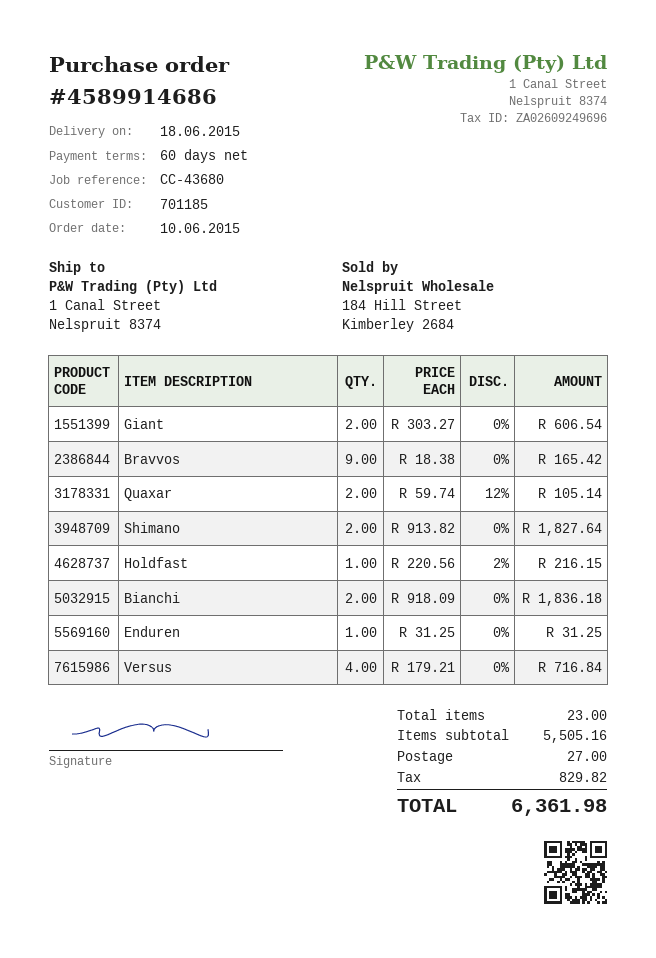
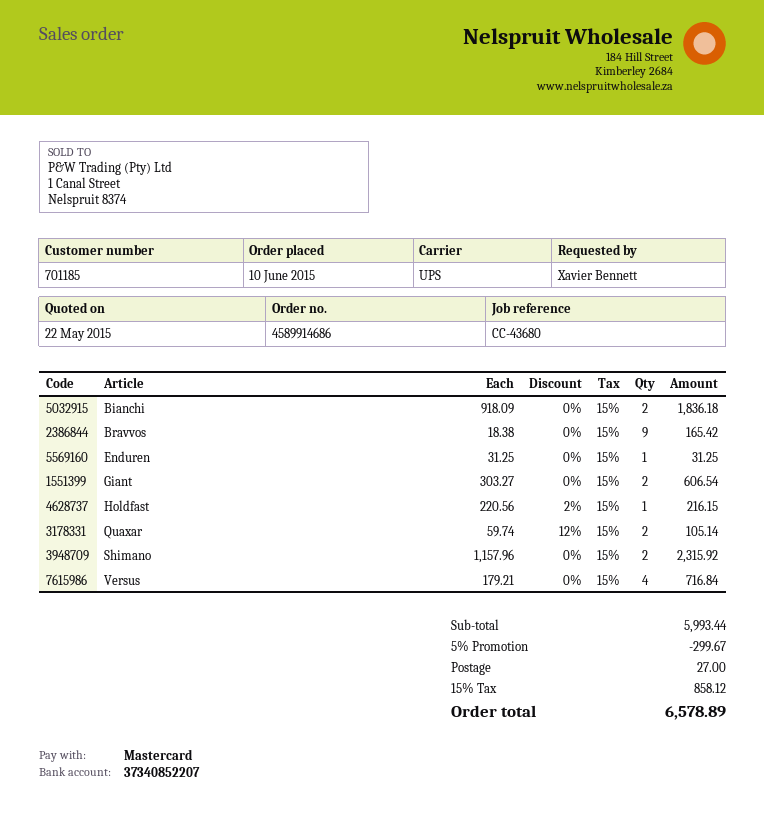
Shimano: 2 x 913.82 = 1827.64 -> 2 x 1157.96 = 2315.92
subtotal: 5505.16 -> 5993.44
discount: none -> 5% = 299.67
tax: 829.82 -> 858.12
total: 6361.98 -> 6578.89

